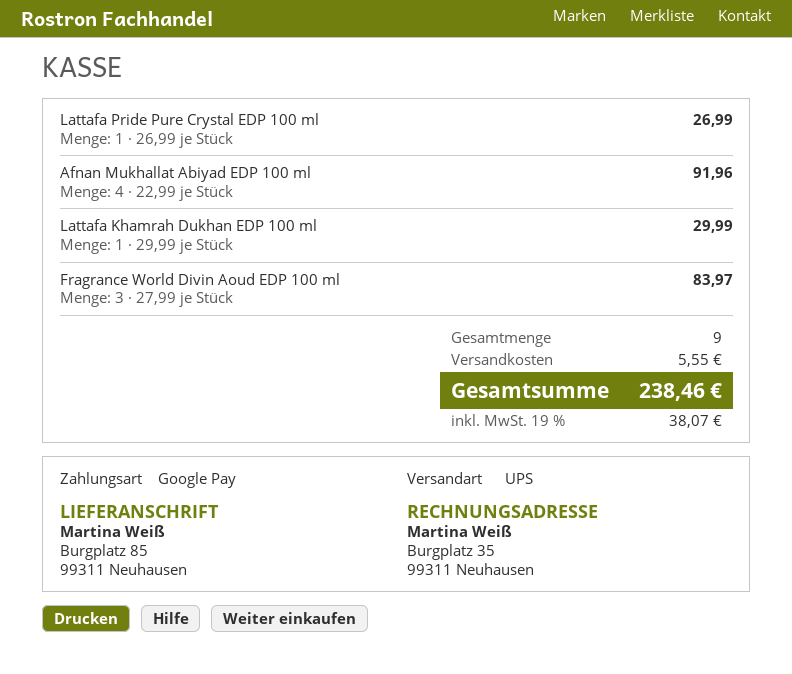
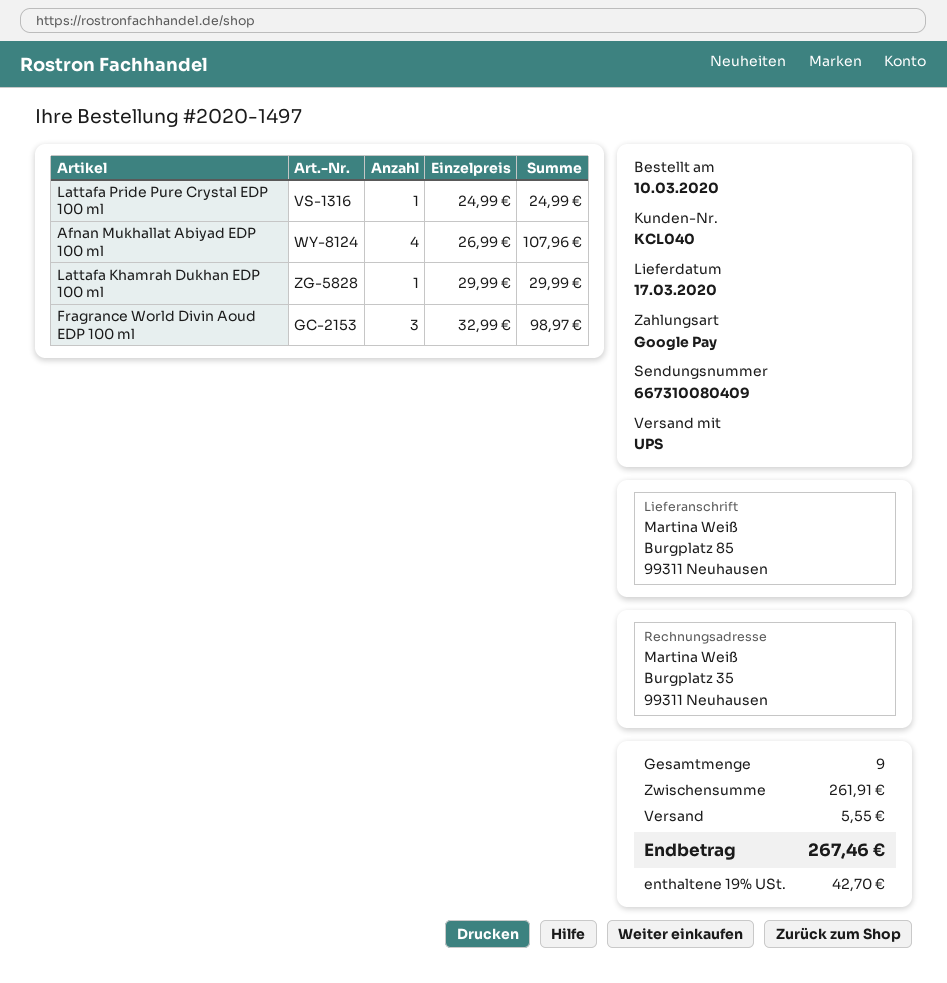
Lattafa Pride Pure Crystal EDP 100 ml: 1 x 26.99 = 26.99 -> 1 x 24.99 = 24.99
Afnan Mukhallat Abiyad EDP 100 ml: 4 x 22.99 = 91.96 -> 4 x 26.99 = 107.96
Fragrance World Divin Aoud EDP 100 ml: 3 x 27.99 = 83.97 -> 3 x 32.99 = 98.97
tax: 19% = 38.07 -> 19% = 42.70
total: 238.46 -> 267.46

